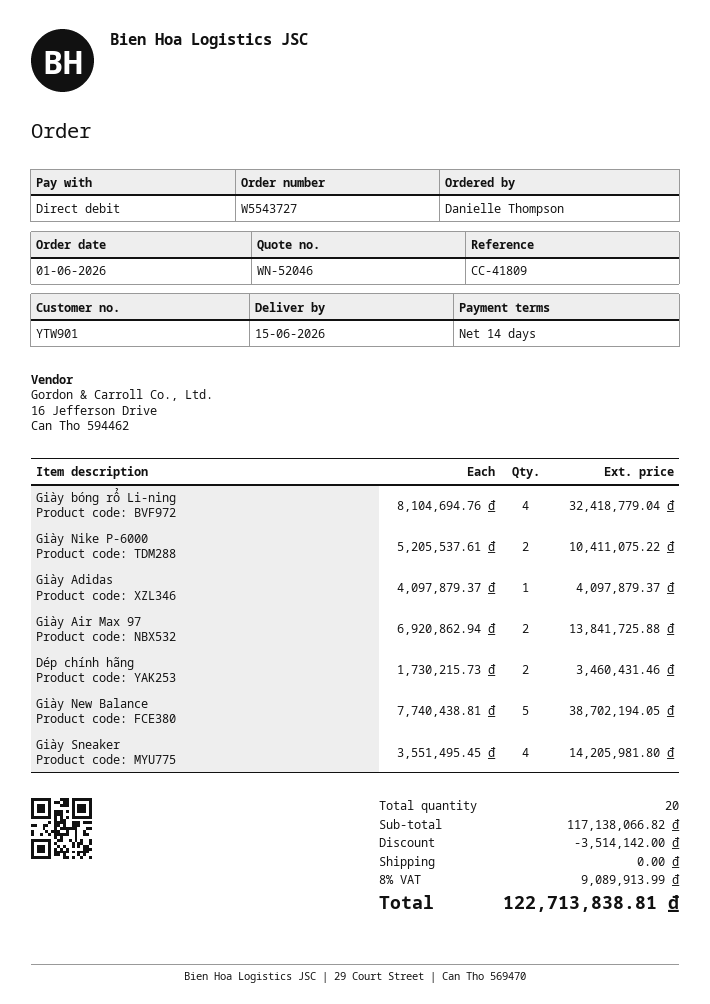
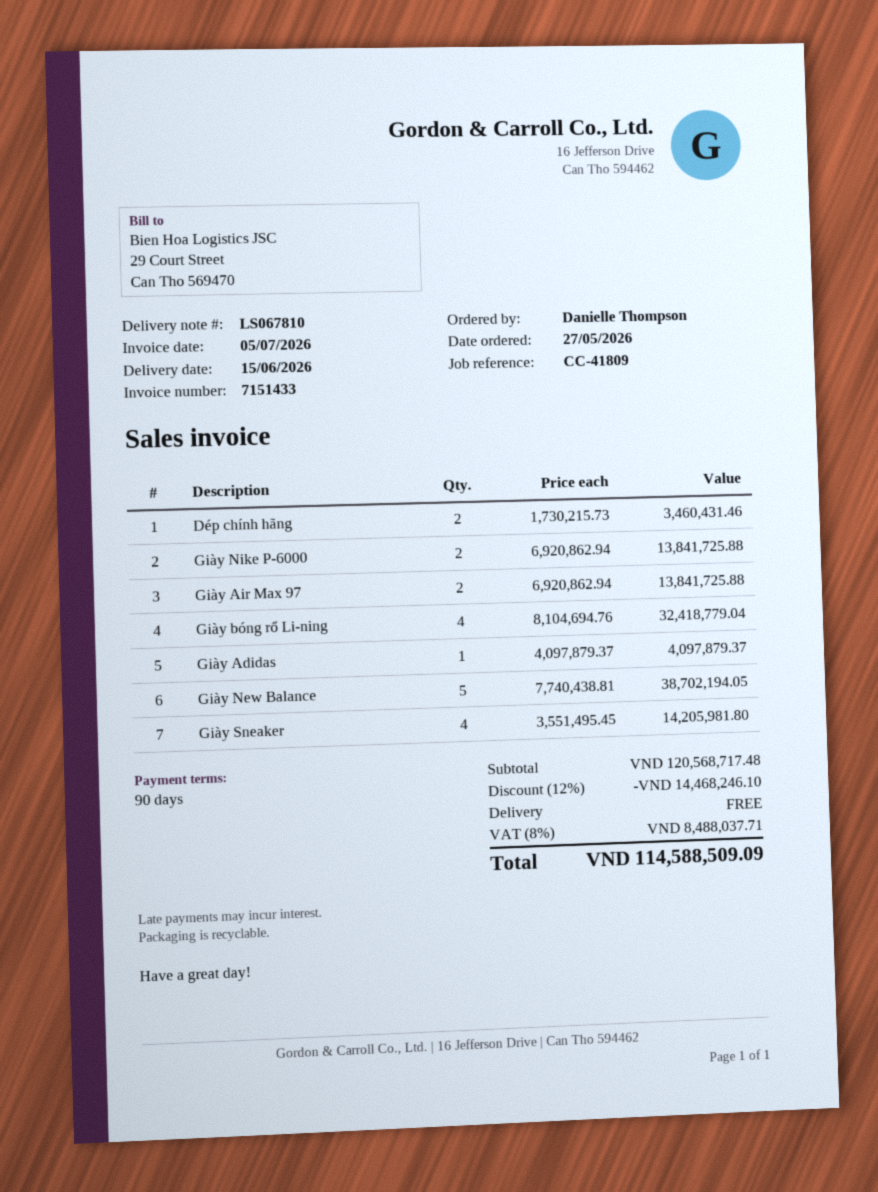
order date: 2026-06-01 -> 2026-05-27
payment terms: 14 days -> 90 days
Giày Nike P-6000: 2 x 5205537.61 = 10411075.22 -> 2 x 6920862.94 = 13841725.88
subtotal: 117138066.82 -> 120568717.48
discount: 3514142.00 -> 14468246.10
tax: 8% = 9089913.99 -> 8% = 8488037.71
total: 122713838.81 -> 114588509.09

